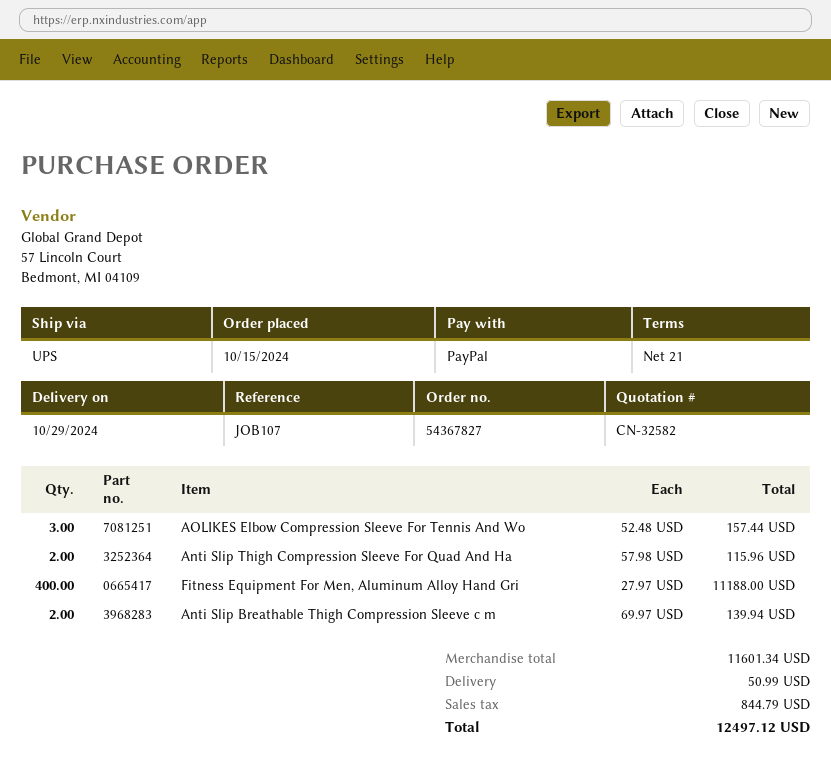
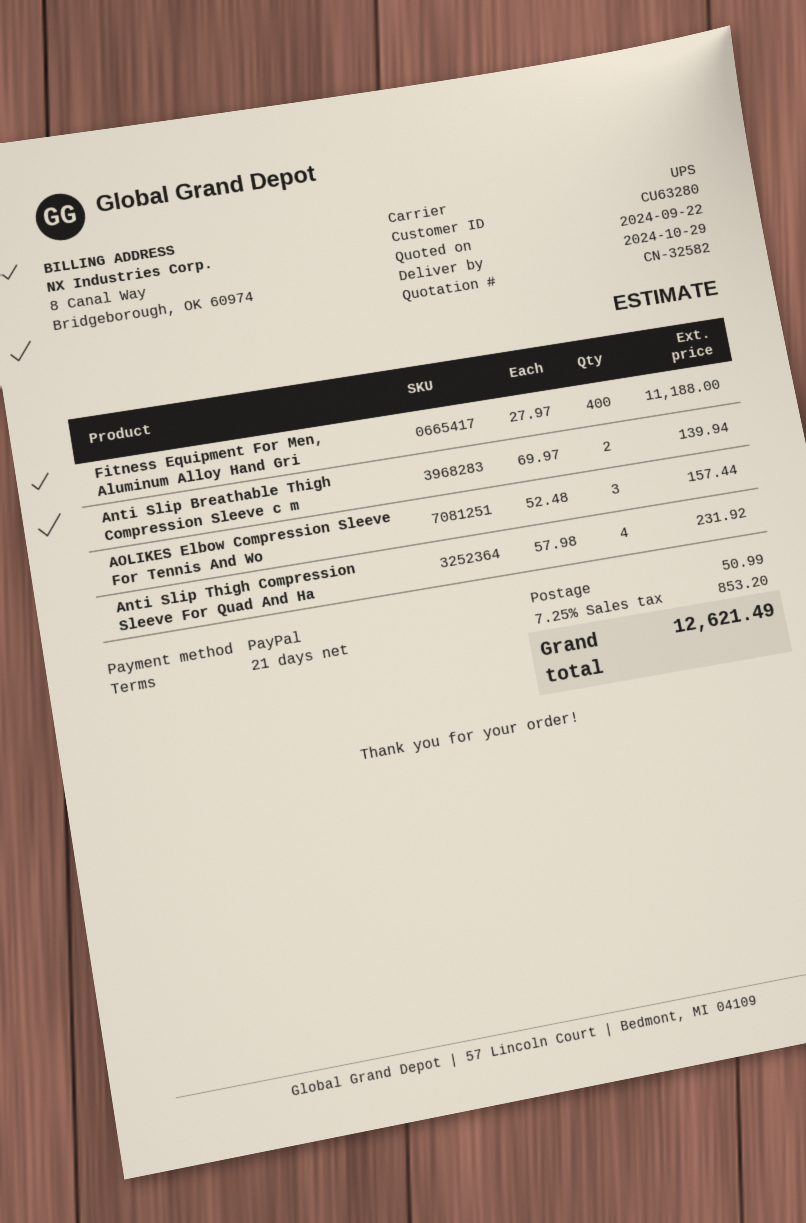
Anti Slip Thigh Compression Sleeve For Quad And Ha: 2 x 57.98 = 115.96 -> 4 x 57.98 = 231.92
tax: 844.79 -> 853.20
total: 12497.12 -> 12621.49

